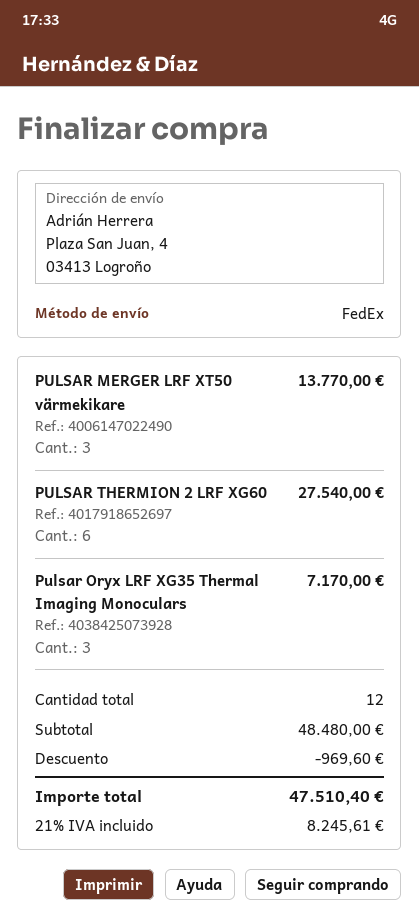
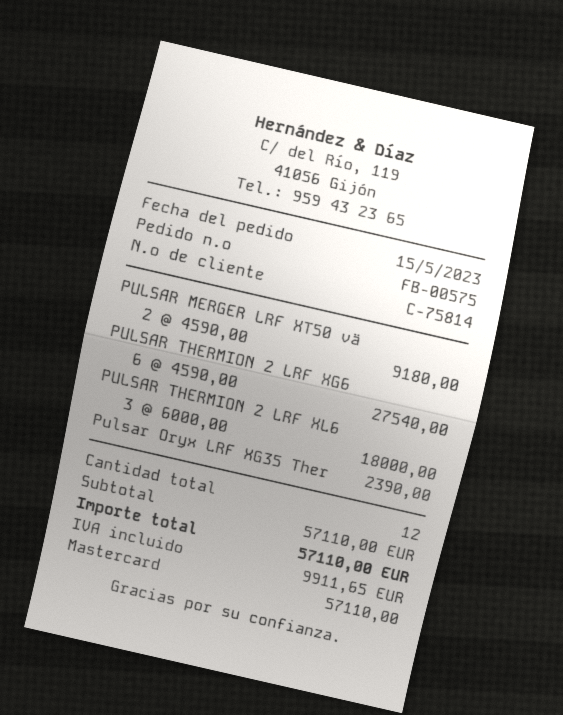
PULSAR MERGER LRF XT50 värmekikare: 3 for 13770.00 -> 2 for 9180.00
Pulsar Oryx LRF XG35 Thermal Imaging Monoculars: 3 for 7170.00 -> 1 for 2390.00
PULSAR THERMION 2 LRF XL6: none -> 3 for 18000.00
subtotal: 48480.00 -> 57110.00
discount: 969.60 -> none
tax: 8245.61 -> 9911.65
total: 47510.40 -> 57110.00

